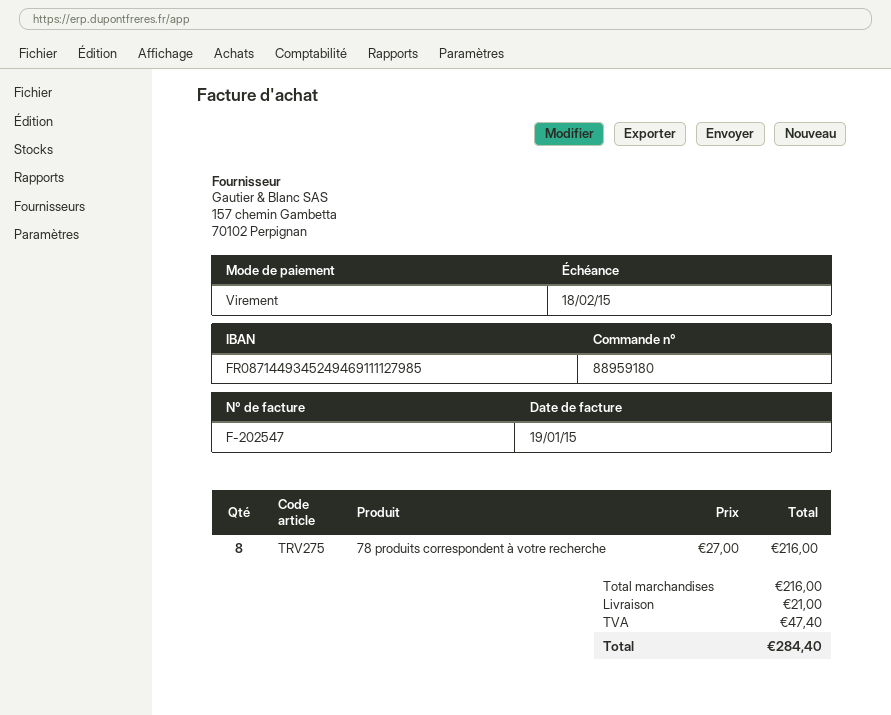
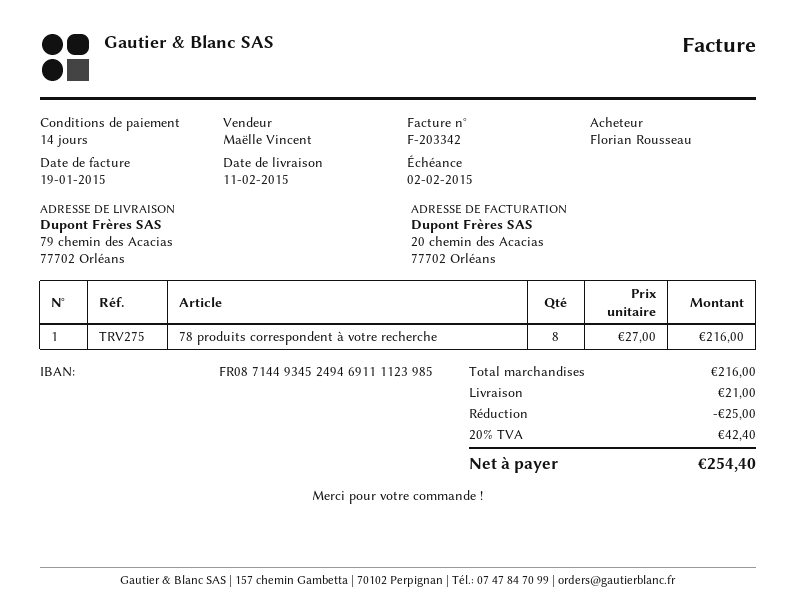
invoice number: F-202547 -> F-203342
due date: 2015-02-18 -> 2015-02-02
bank account: FR0871449345249469111127985 -> FR0871449345249469111123985
discount: none -> 25.00
tax: 47.40 -> 42.40
total: 284.40 -> 254.40

